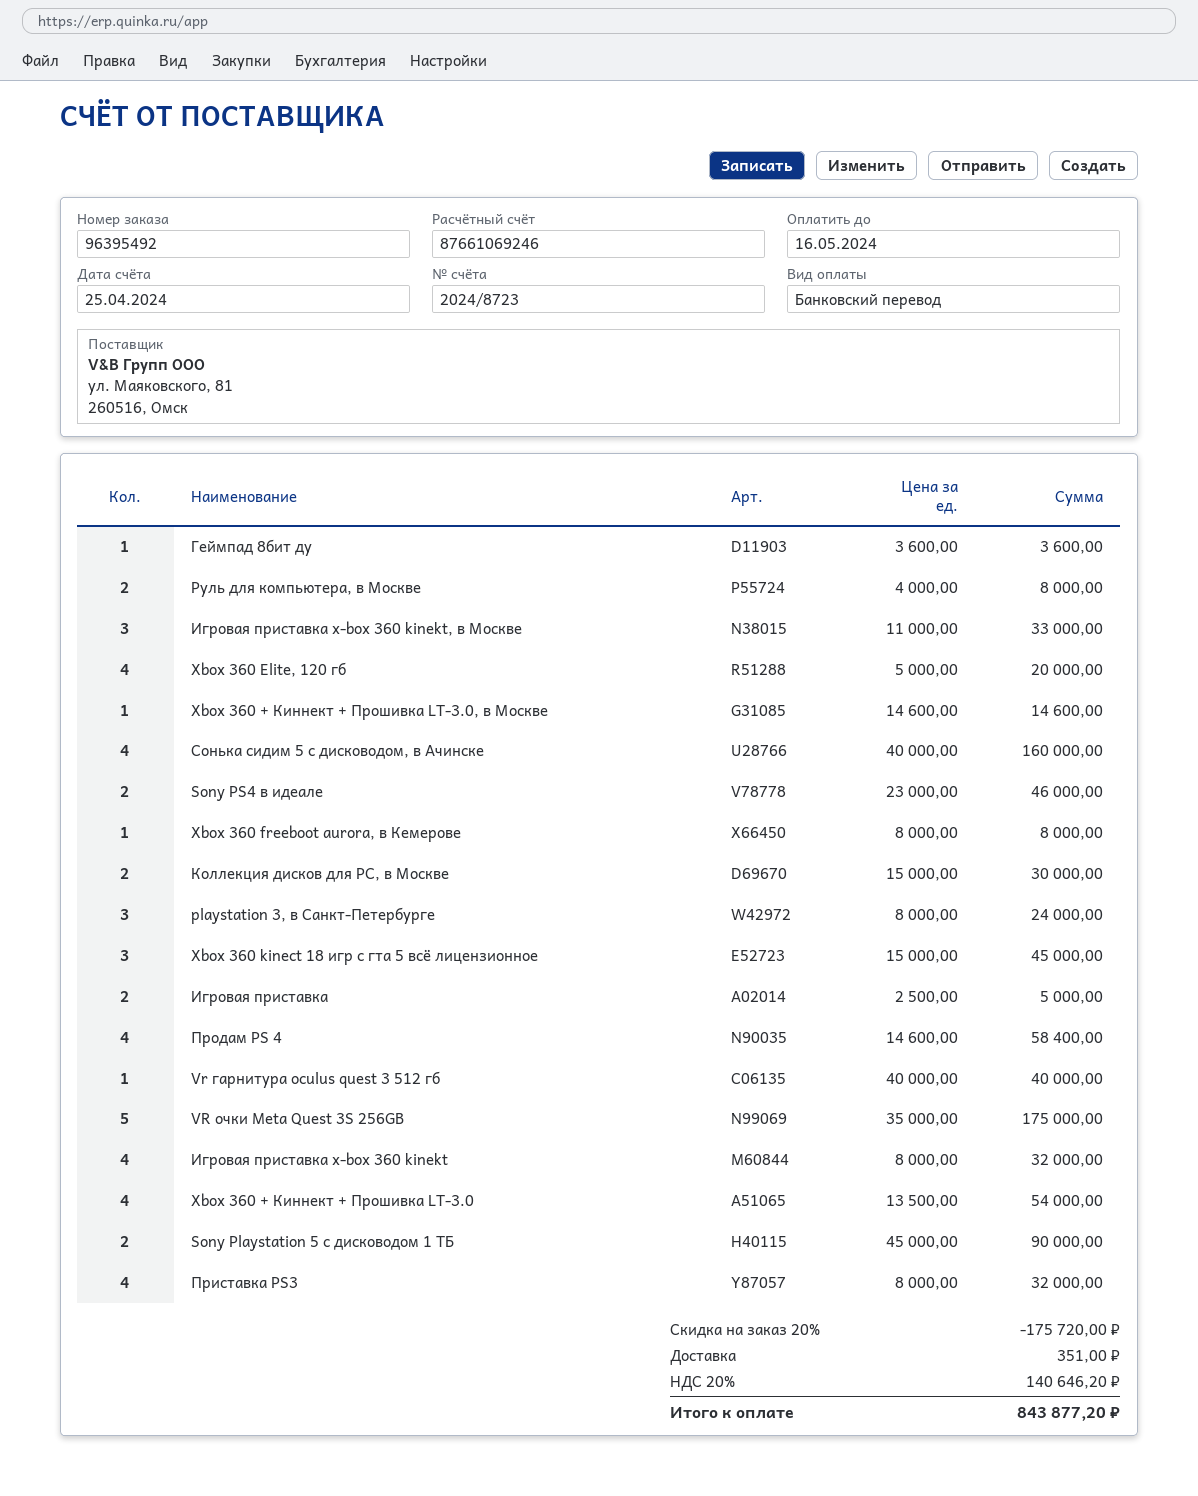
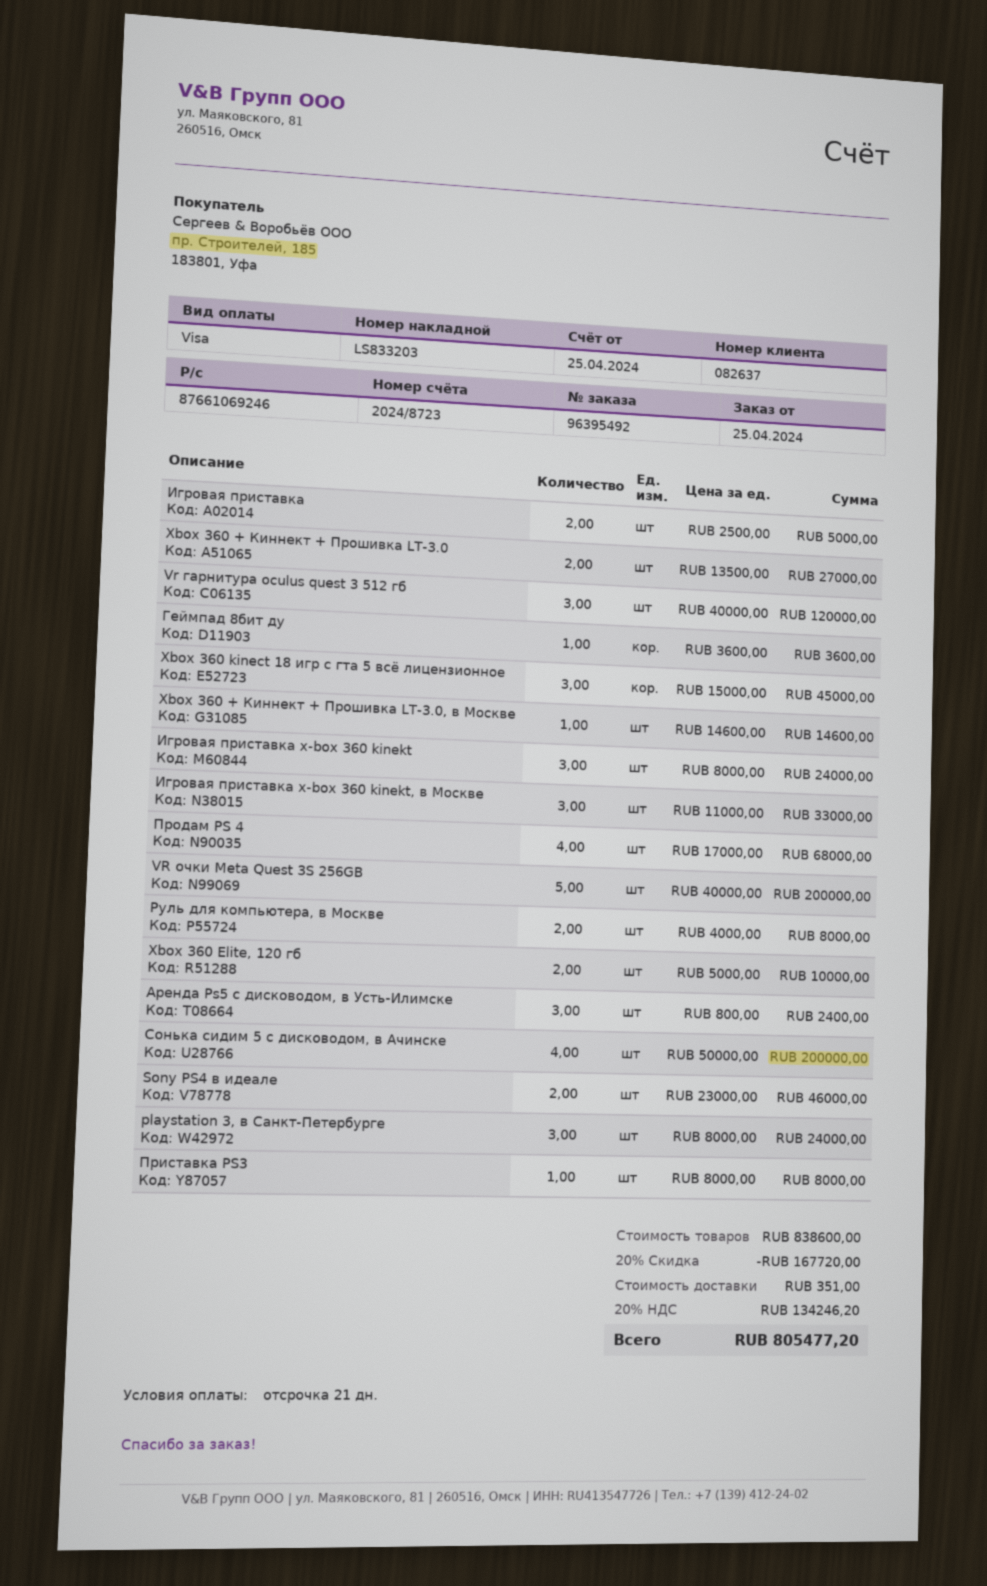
payment method: bank transfer -> Visa
Xbox 360 Elite, 120 гб: 4 x 5000.00 = 20000.00 -> 2 x 5000.00 = 10000.00
Сонька сидим 5 с дисководом, в Ачинске: 4 x 40000.00 = 160000.00 -> 4 x 50000.00 = 200000.00
Xbox 360 freeboot aurora, в Кемерове: 1 x 8000.00 = 8000.00 -> none
Коллекция дисков для PC, в Москве: 2 x 15000.00 = 30000.00 -> none
Продам PS 4: 4 x 14600.00 = 58400.00 -> 4 x 17000.00 = 68000.00
Vr гарнитура oculus quest 3 512 гб: 1 x 40000.00 = 40000.00 -> 3 x 40000.00 = 120000.00
VR очки Meta Quest 3S 256GB: 5 x 35000.00 = 175000.00 -> 5 x 40000.00 = 200000.00
Игровая приставка x-box 360 kinekt: 4 x 8000.00 = 32000.00 -> 3 x 8000.00 = 24000.00
Xbox 360 + Киннект + Прошивка LT-3.0: 4 x 13500.00 = 54000.00 -> 2 x 13500.00 = 27000.00
Sony Playstation 5 с дисководом 1 ТБ: 2 x 45000.00 = 90000.00 -> none
Приставка PS3: 4 x 8000.00 = 32000.00 -> 1 x 8000.00 = 8000.00
Аренда Ps5 с дисководом, в Усть-Илимске: none -> 3 x 800.00 = 2400.00
discount: 20% = 175720.00 -> 20% = 167720.00
tax: 20% = 140646.20 -> 20% = 134246.20
total: 843877.20 -> 805477.20

